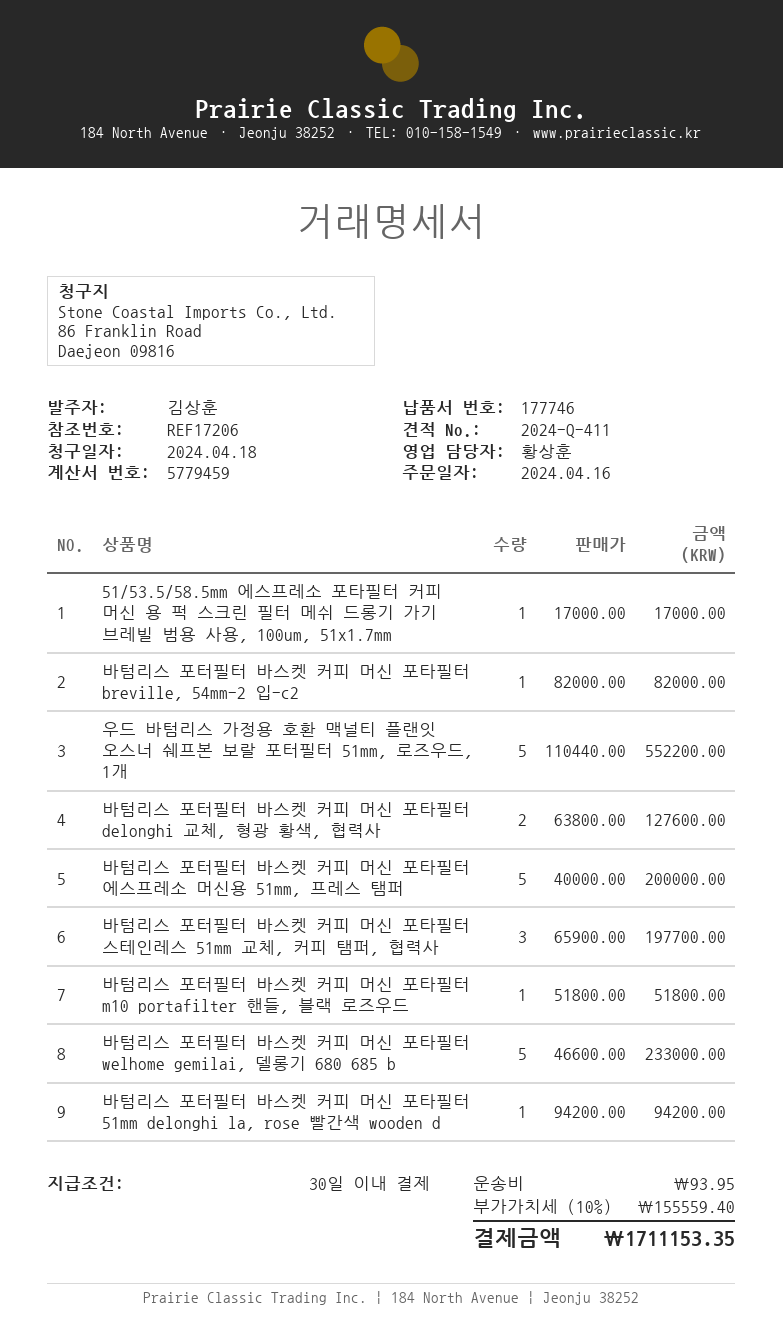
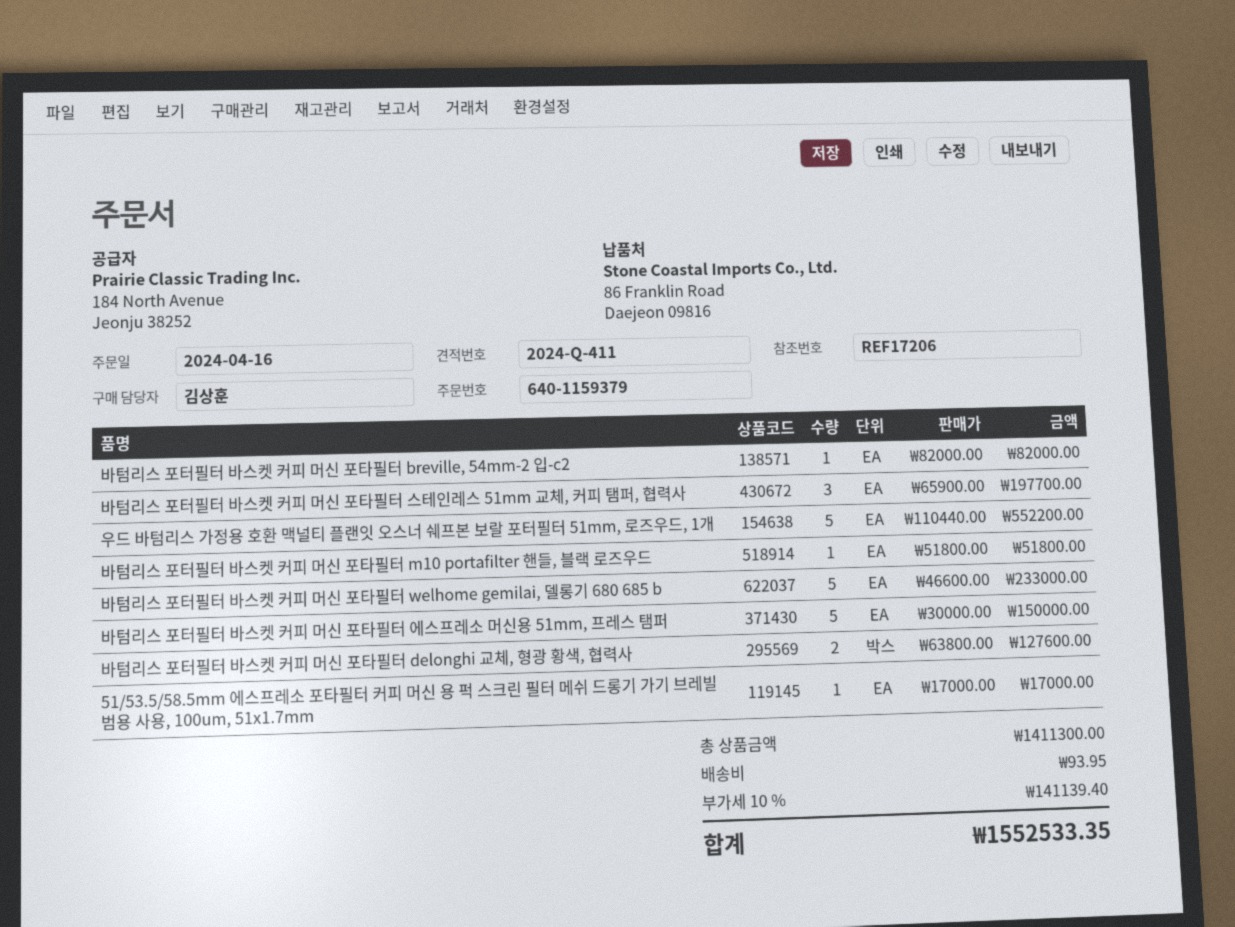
바텀리스 포터필터 바스켓 커피 머신 포타필터 에스프레소 머신용 51mm, 프레스 탬퍼: 5 x 40000.00 = 200000.00 -> 5 x 30000.00 = 150000.00
바텀리스 포터필터 바스켓 커피 머신 포타필터 51mm delonghi la, rose 빨간색 wooden d: 1 x 94200.00 = 94200.00 -> none
tax: 10% = 155559.40 -> 10% = 141139.40
total: 1711153.35 -> 1552533.35

